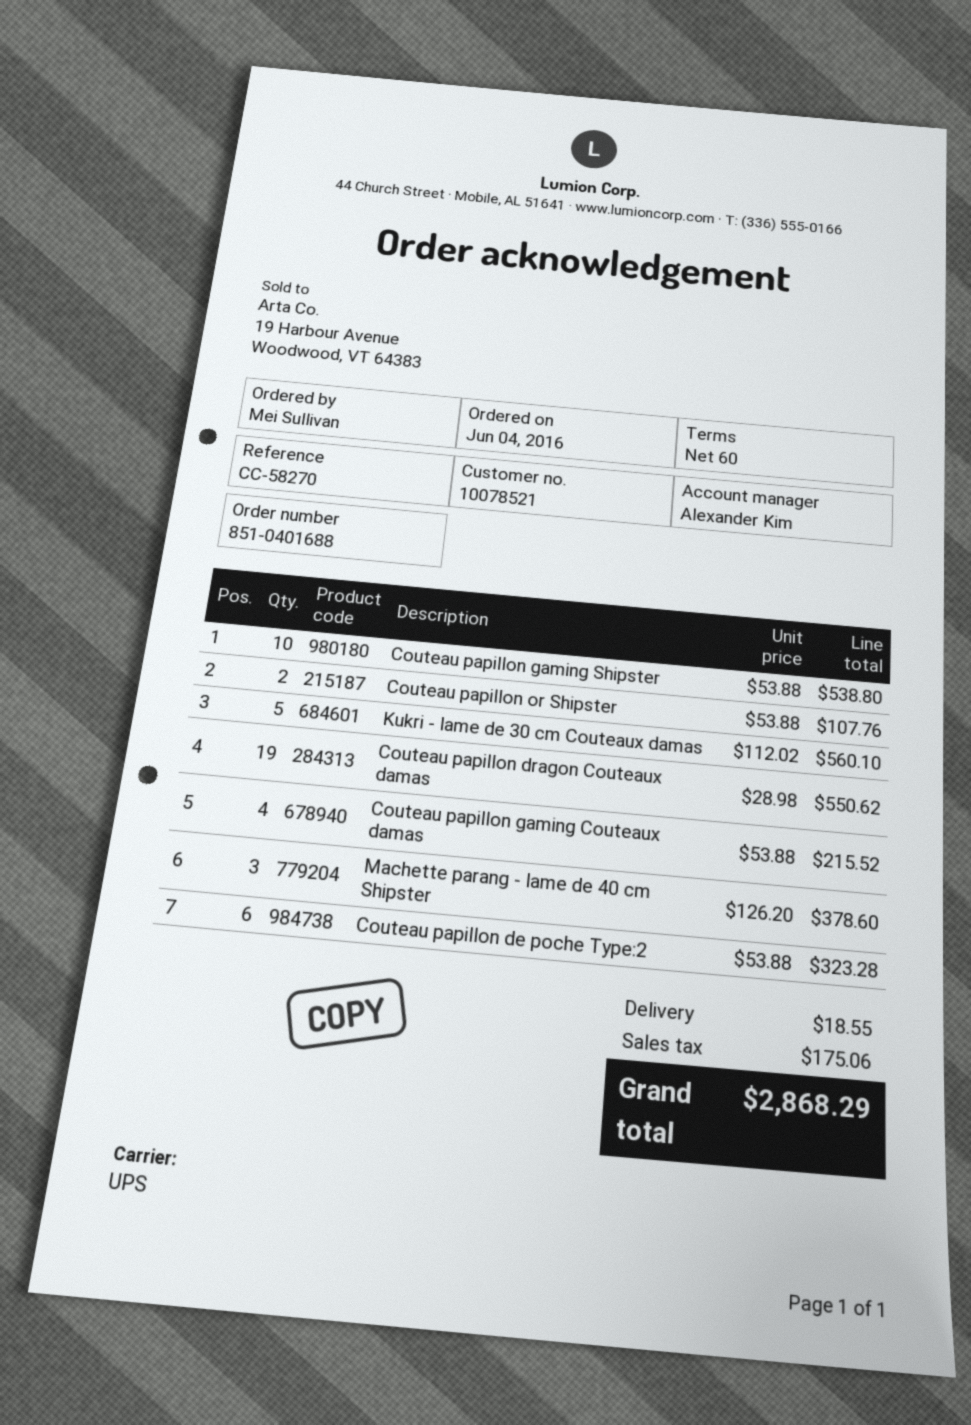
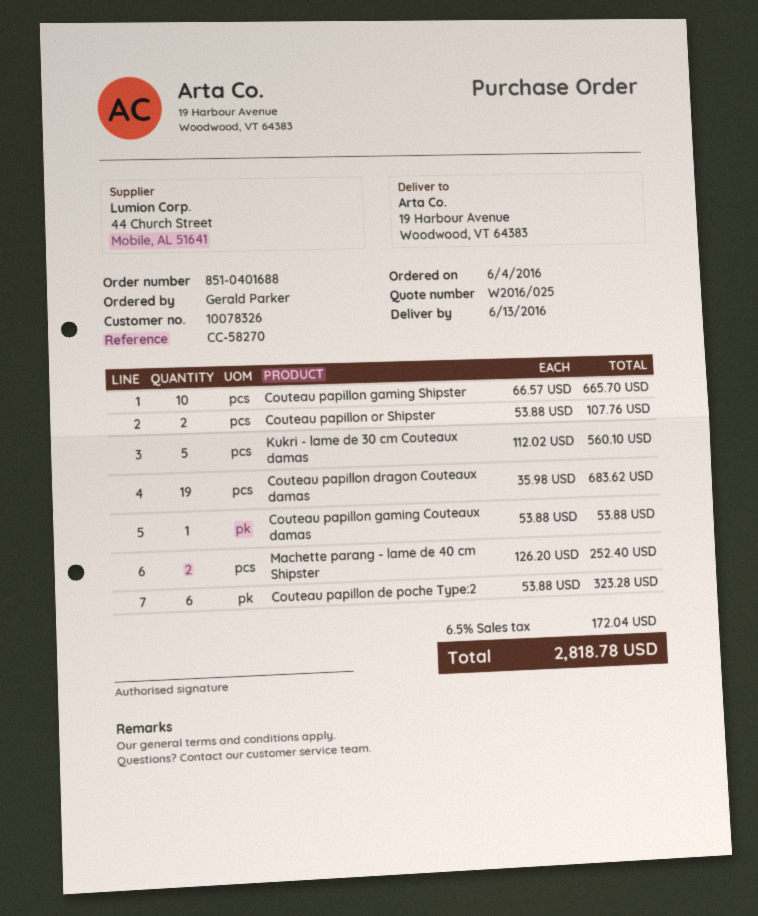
customer number: 10078521 -> 10078326
ordered by: Mei Sullivan -> Gerald Parker
Couteau papillon gaming Shipster: 10 x 53.88 = 538.80 -> 10 x 66.57 = 665.70
Couteau papillon dragon Couteaux damas: 19 x 28.98 = 550.62 -> 19 x 35.98 = 683.62
Couteau papillon gaming Couteaux damas: 4 x 53.88 = 215.52 -> 1 x 53.88 = 53.88
Machette parang - lame de 40 cm Shipster: 3 x 126.20 = 378.60 -> 2 x 126.20 = 252.40
shipping: 18.55 -> none
tax: 175.06 -> 172.04
total: 2868.29 -> 2818.78

